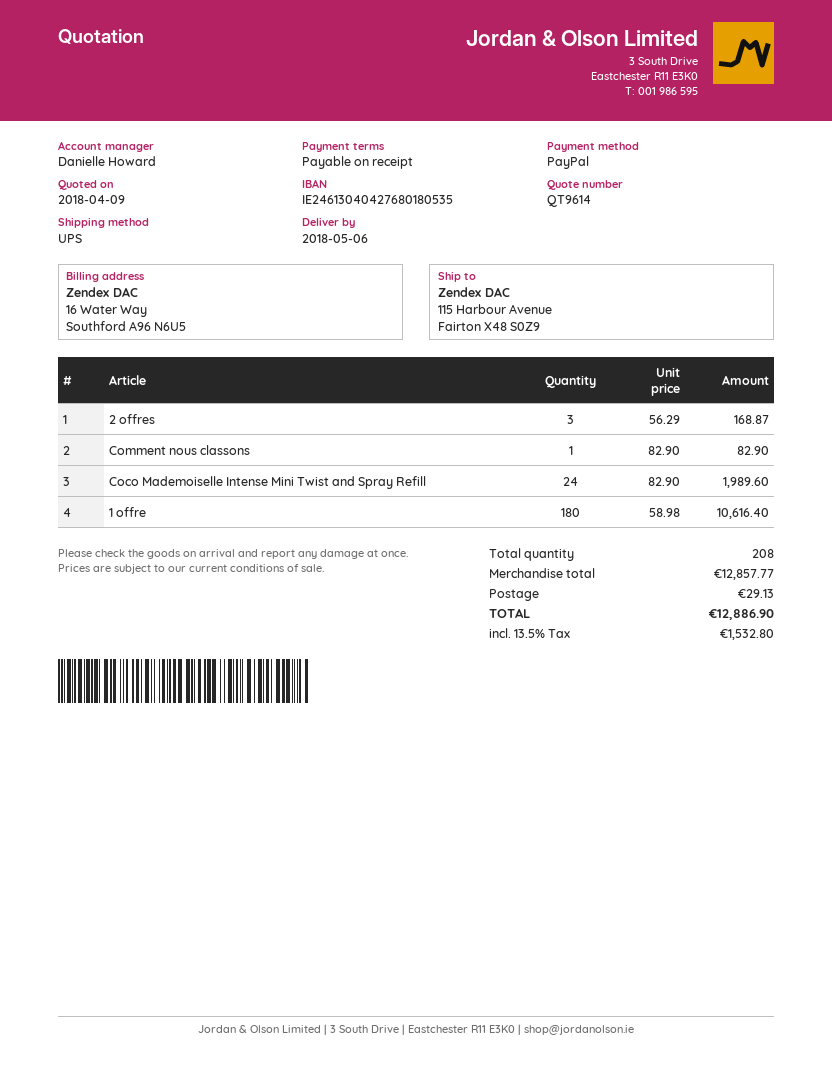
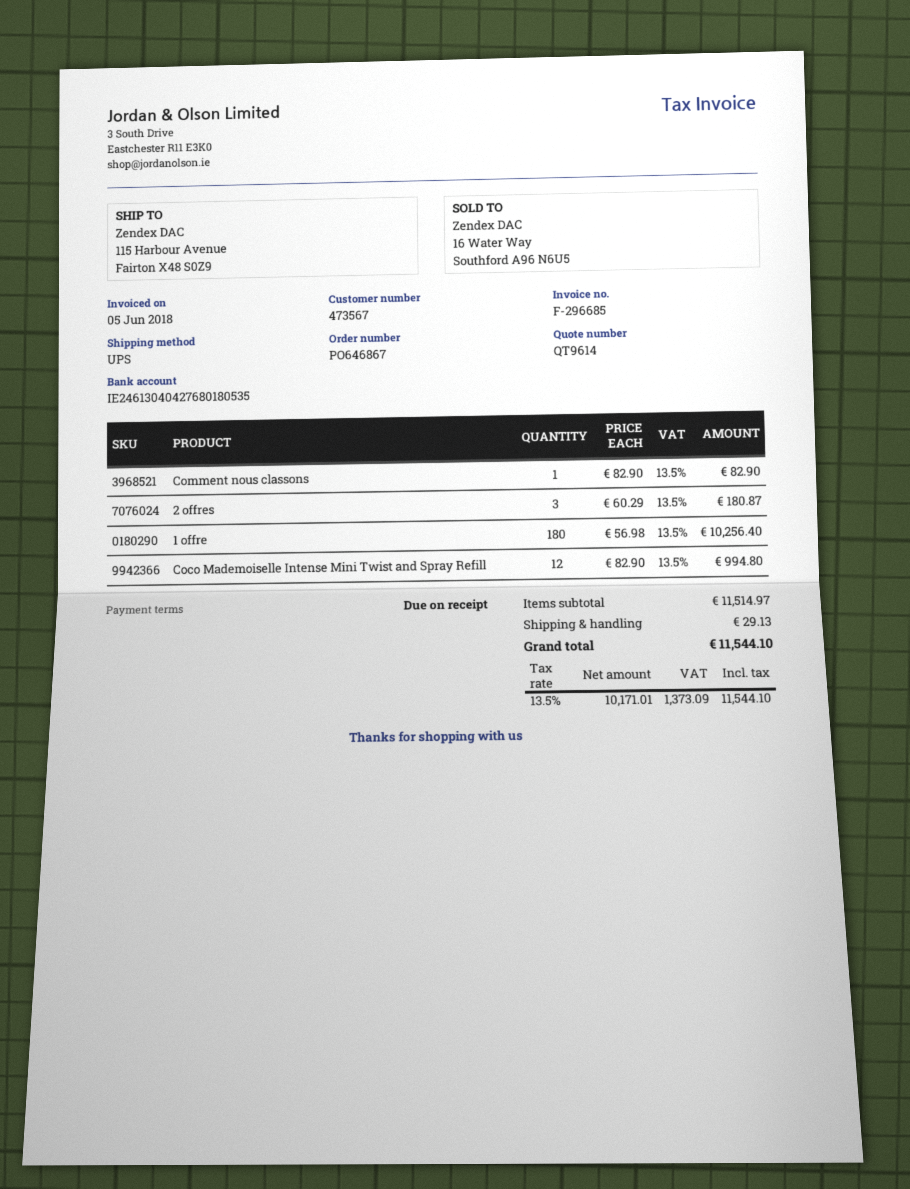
2 offres: 3 x 56.29 = 168.87 -> 3 x 60.29 = 180.87
Coco Mademoiselle Intense Mini Twist and Spray Refill: 24 x 82.90 = 1989.60 -> 12 x 82.90 = 994.80
1 offre: 180 x 58.98 = 10616.40 -> 180 x 56.98 = 10256.40
subtotal: 12857.77 -> 11514.97
tax: 13.5% = 1532.80 -> 13.5% = 1373.09
total: 12886.90 -> 11544.10

